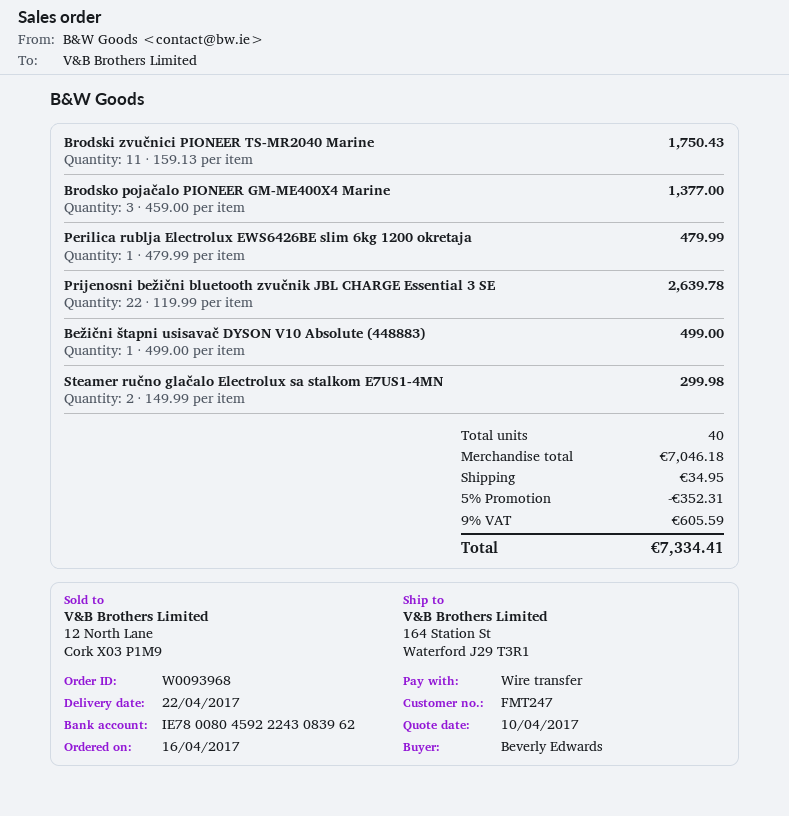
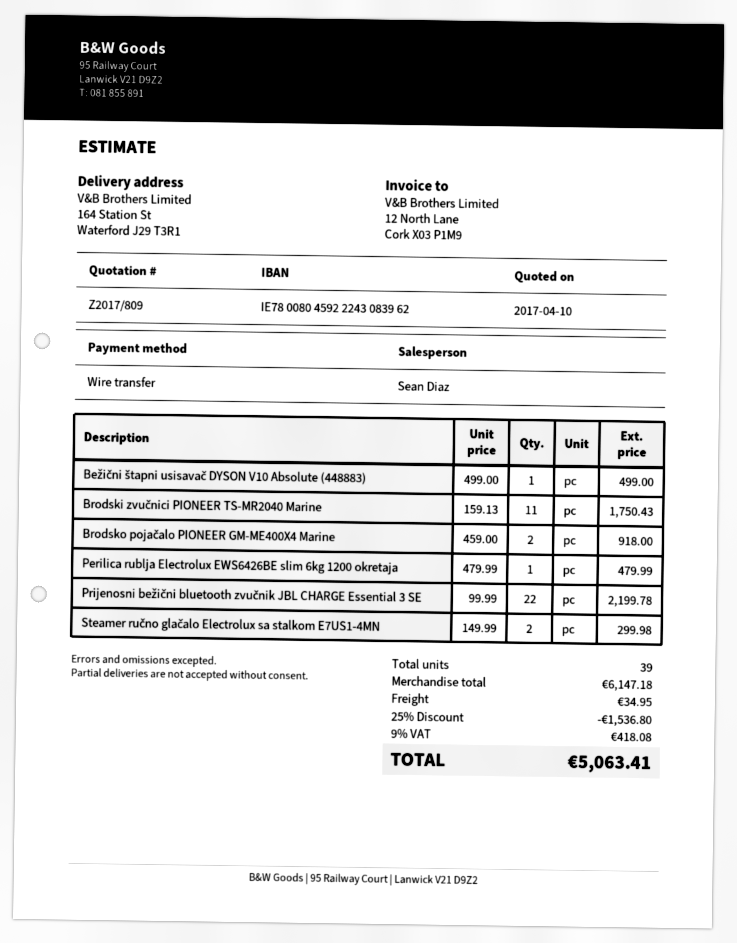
Brodsko pojačalo PIONEER GM-ME400X4 Marine: 3 x 459.00 = 1377.00 -> 2 x 459.00 = 918.00
Prijenosni bežični bluetooth zvučnik JBL CHARGE Essential 3 SE: 22 x 119.99 = 2639.78 -> 22 x 99.99 = 2199.78
total quantity: 40 -> 39
subtotal: 7046.18 -> 6147.18
discount: 5% = 352.31 -> 25% = 1536.80
tax: 9% = 605.59 -> 9% = 418.08
total: 7334.41 -> 5063.41

